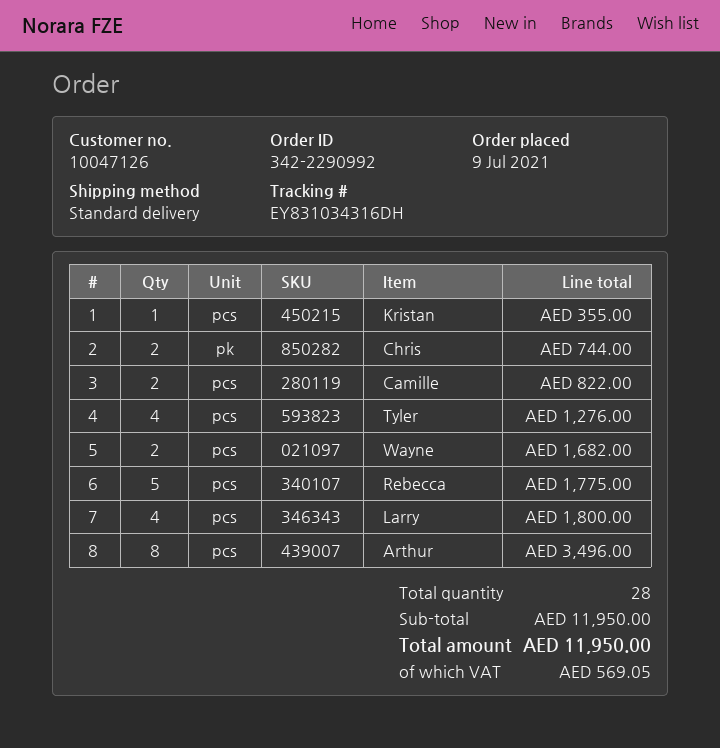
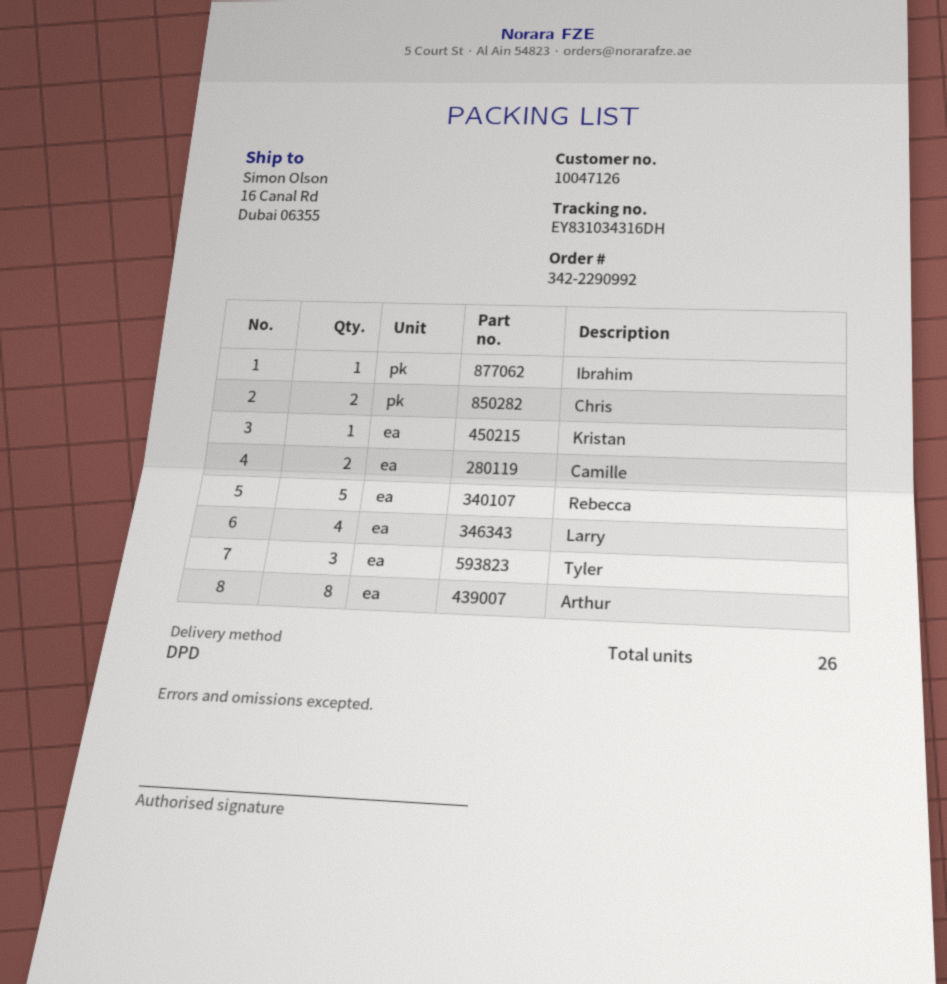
shipping method: standard -> DPD
Tyler: 4 -> 3
Wayne: 2 -> none
Ibrahim: none -> 1
total quantity: 28 -> 26

